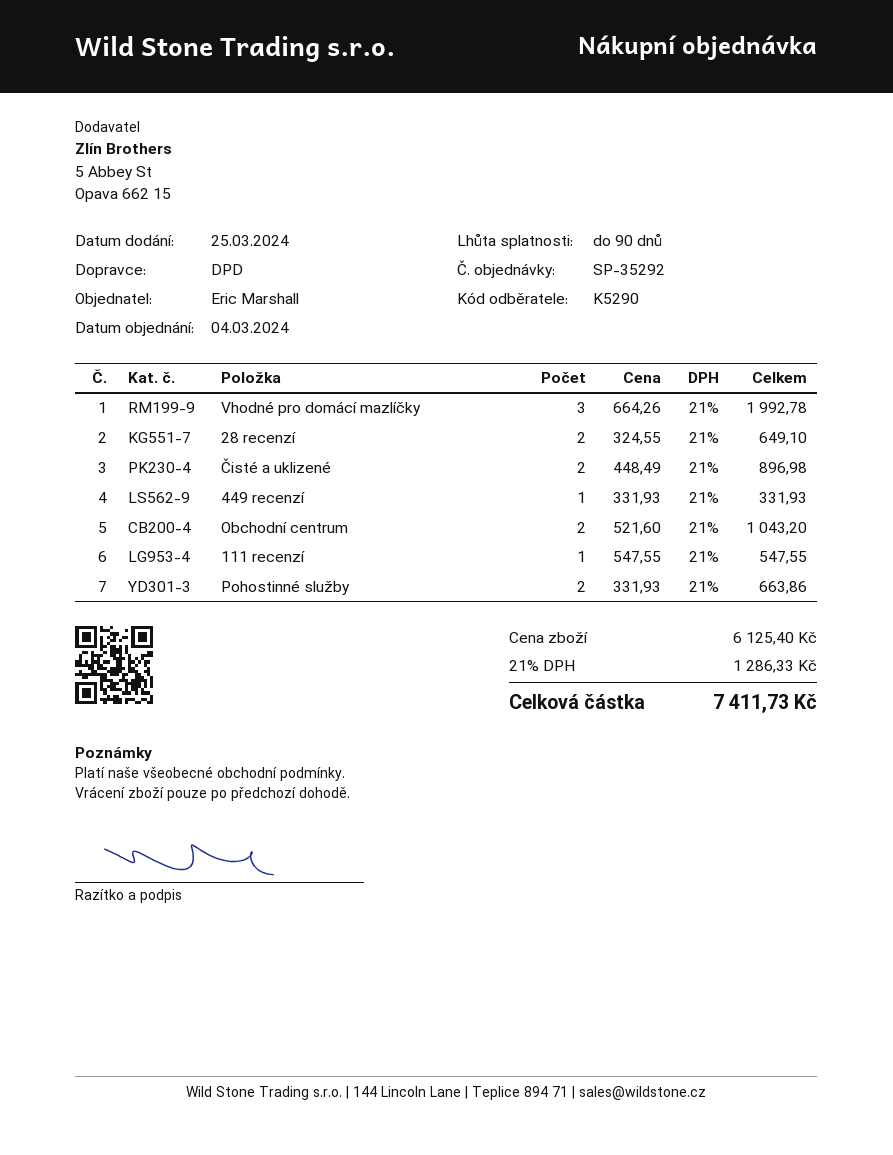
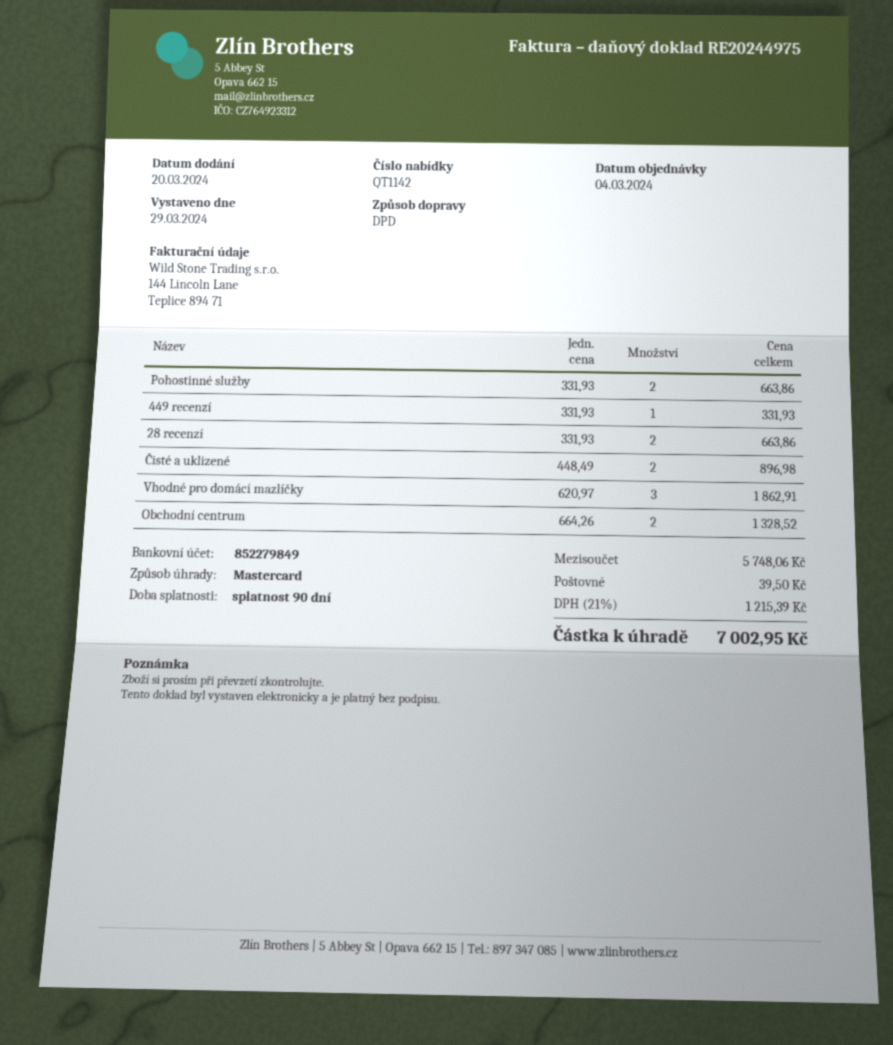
delivery date: 2024-03-25 -> 2024-03-20
Vhodné pro domácí mazlíčky: 3 x 664.26 = 1992.78 -> 3 x 620.97 = 1862.91
28 recenzí: 2 x 324.55 = 649.10 -> 2 x 331.93 = 663.86
Obchodní centrum: 2 x 521.60 = 1043.20 -> 2 x 664.26 = 1328.52
111 recenzí: 1 x 547.55 = 547.55 -> none
subtotal: 6125.40 -> 5748.06
shipping: none -> 39.50
tax: 21% = 1286.33 -> 21% = 1215.39
total: 7411.73 -> 7002.95

